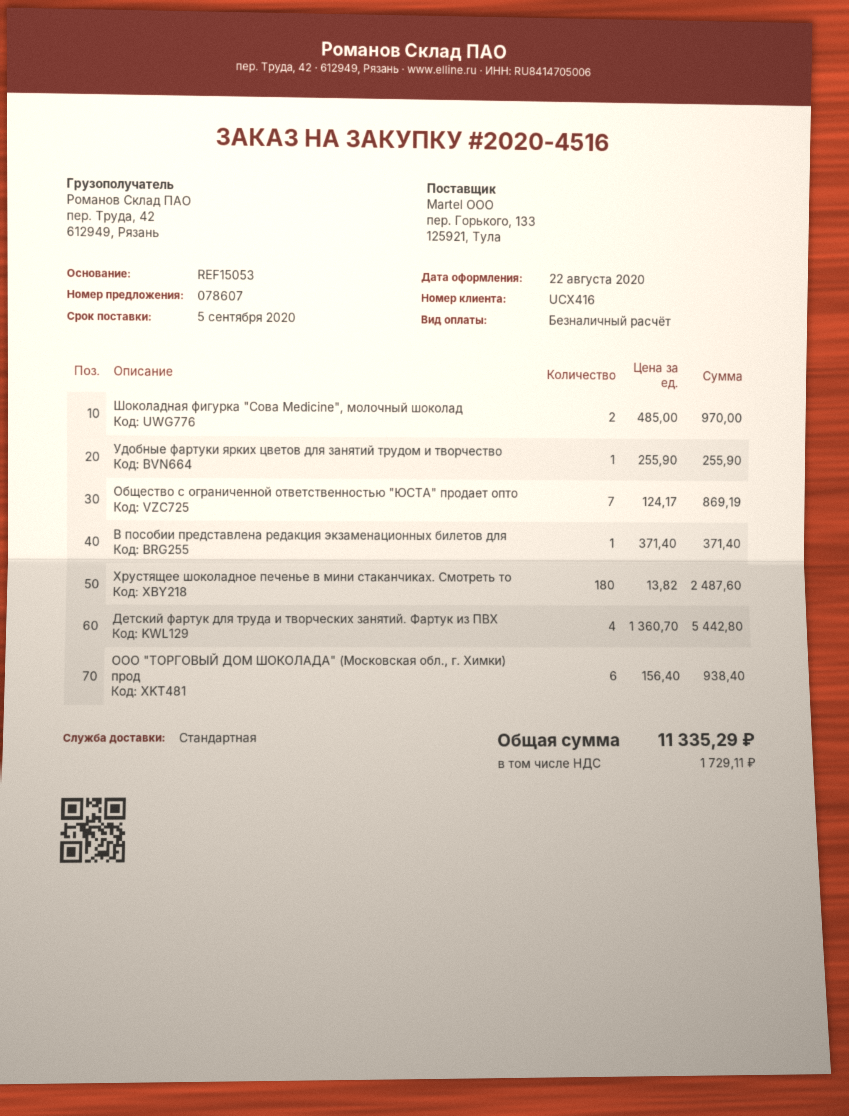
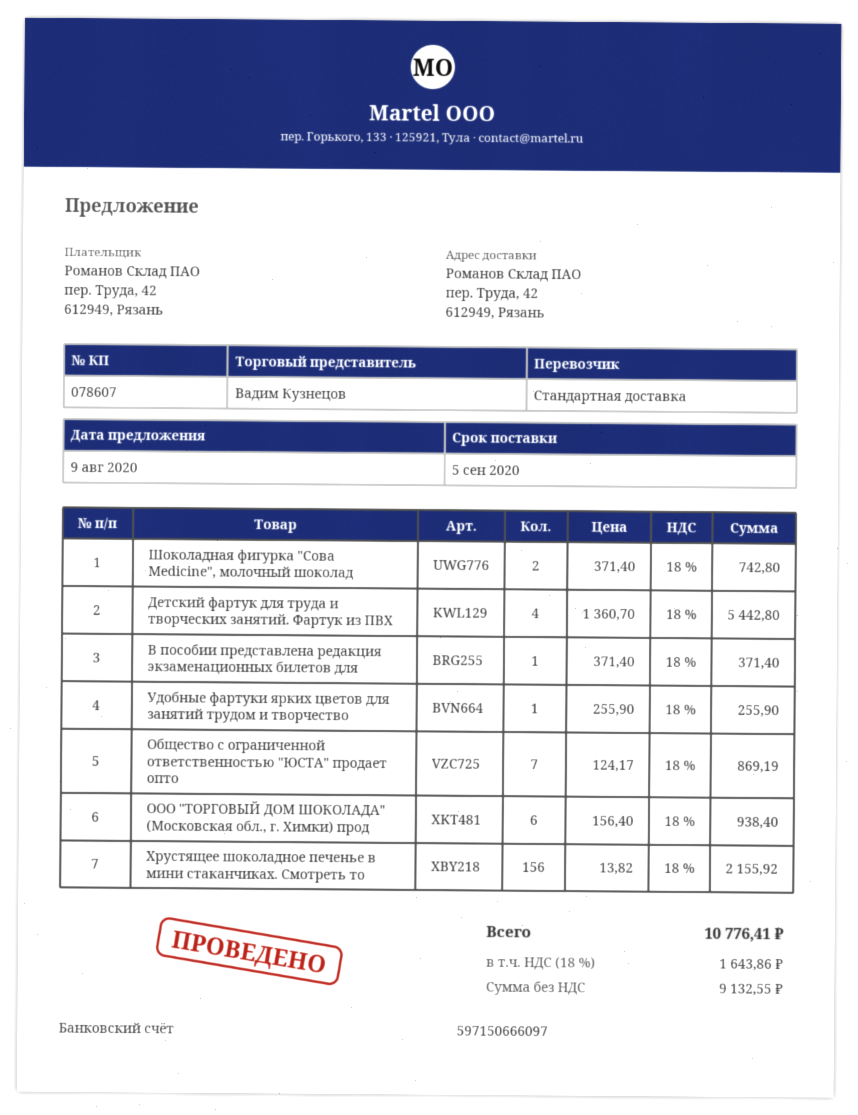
Шоколадная фигурка "Сова Medicine", молочный шоколад: 2 x 485.00 = 970.00 -> 2 x 371.40 = 742.80
Хрустящее шоколадное печенье в мини стаканчиках. Смотреть то: 180 x 13.82 = 2487.60 -> 156 x 13.82 = 2155.92
tax: 1729.11 -> 1643.86
total: 11335.29 -> 10776.41

